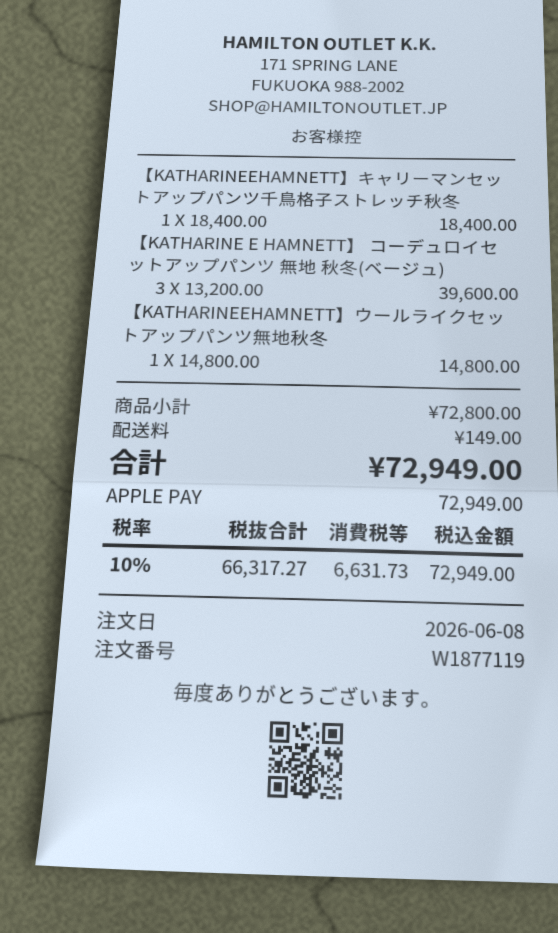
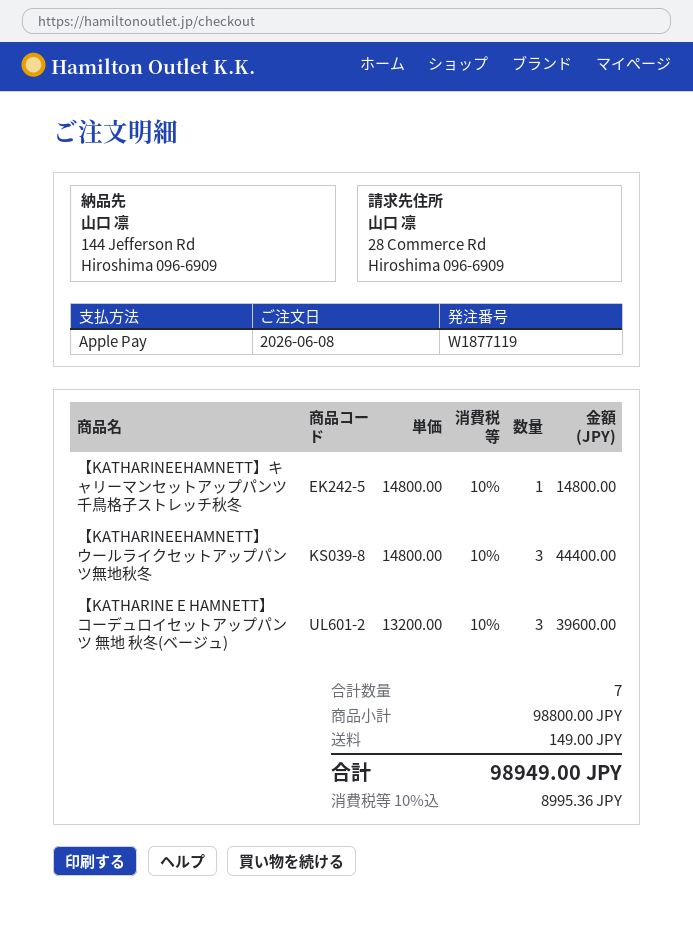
【KATHARINEEHAMNETT】キャリーマンセットアップパンツ千鳥格子ストレッチ秋冬: 1 x 18400.00 = 18400.00 -> 1 x 14800.00 = 14800.00
【KATHARINEEHAMNETT】ウールライクセットアップパンツ無地秋冬: 1 x 14800.00 = 14800.00 -> 3 x 14800.00 = 44400.00
subtotal: 72800.00 -> 98800.00
tax: 10% = 6631.73 -> 10% = 8995.36
total: 72949.00 -> 98949.00

